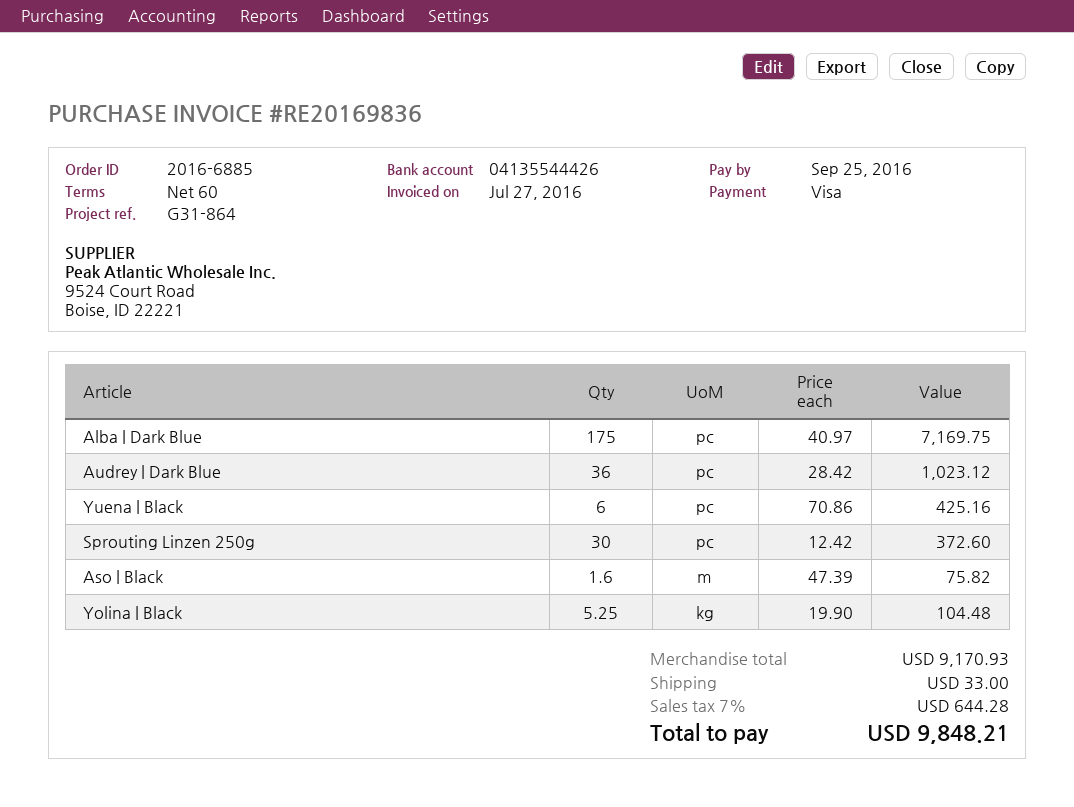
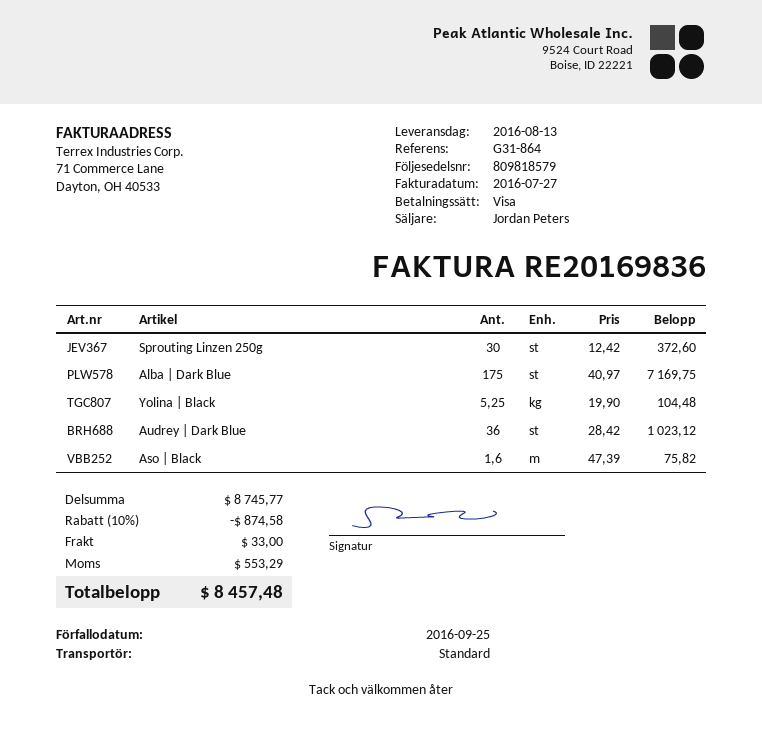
Yuena | Black: 6 x 70.86 = 425.16 -> none
subtotal: 9170.93 -> 8745.77
discount: none -> 10% = 874.58
tax: 644.28 -> 553.29
total: 9848.21 -> 8457.48

